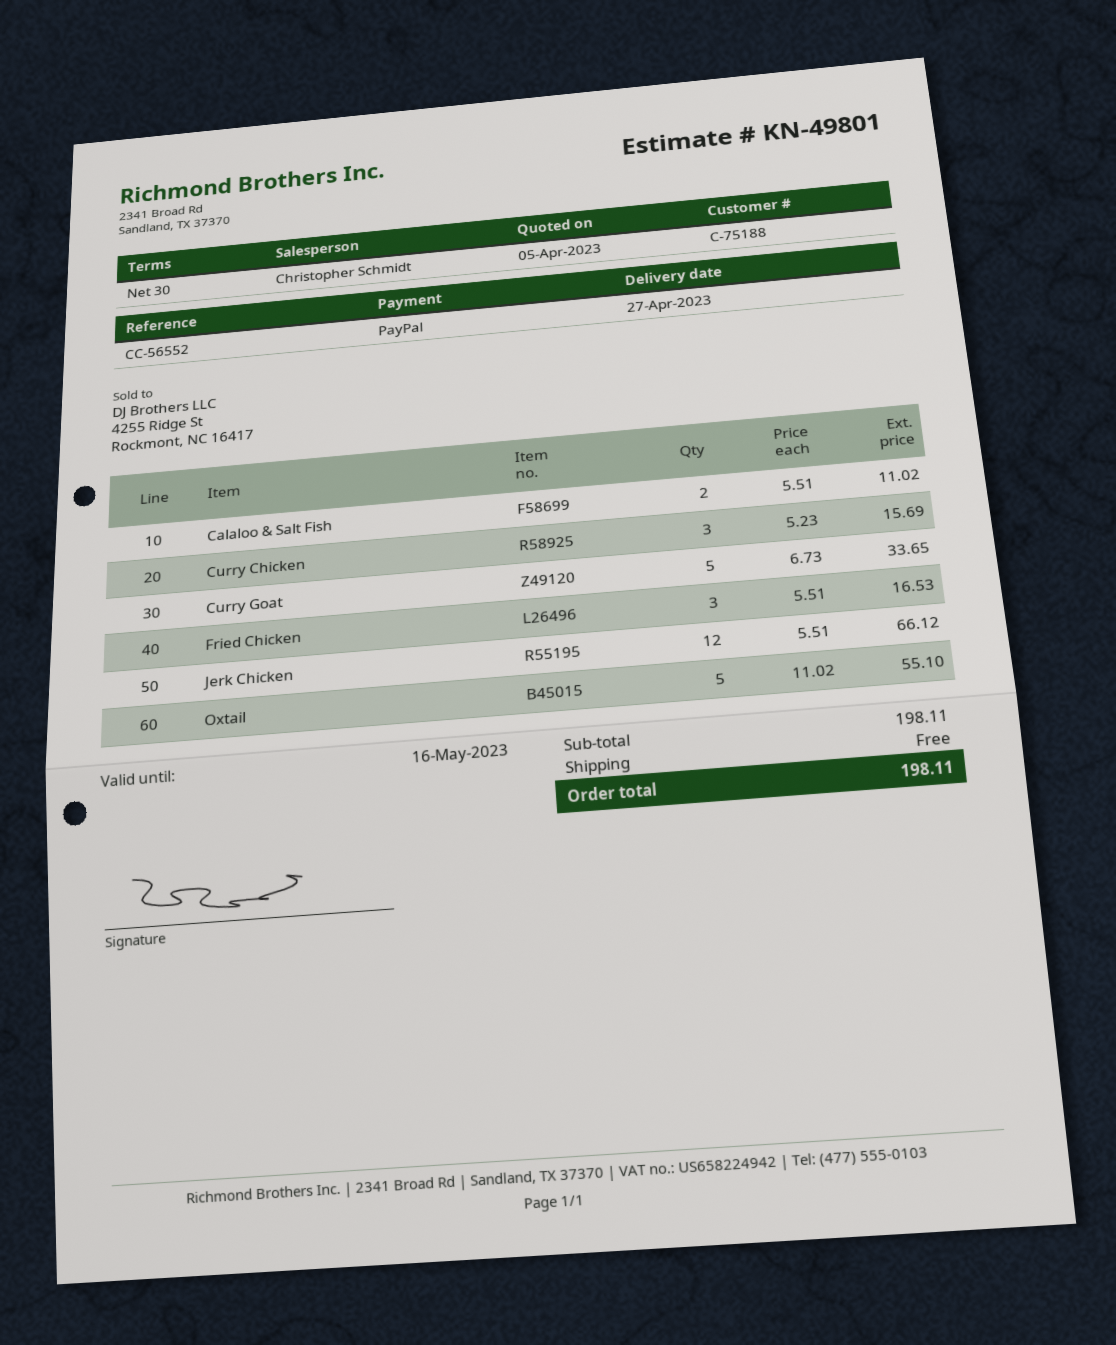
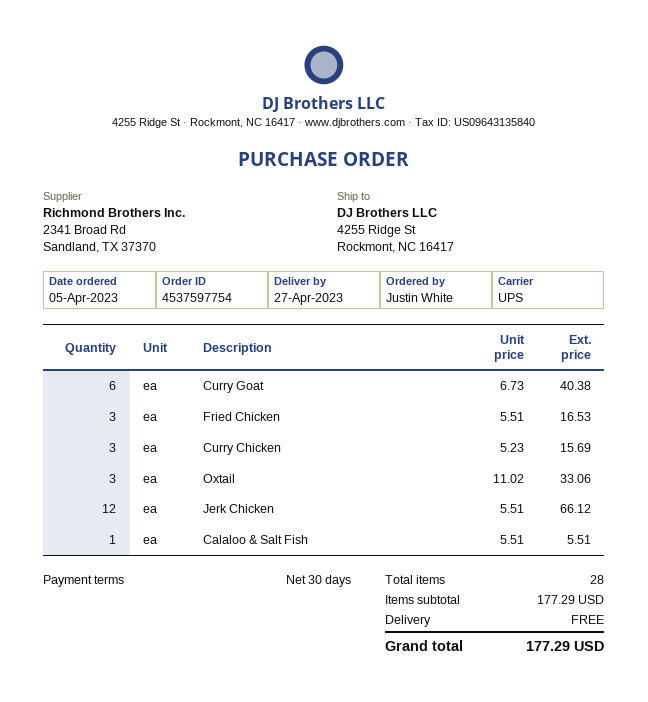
Calaloo & Salt Fish: 2 x 5.51 = 11.02 -> 1 x 5.51 = 5.51
Curry Goat: 5 x 6.73 = 33.65 -> 6 x 6.73 = 40.38
Oxtail: 5 x 11.02 = 55.10 -> 3 x 11.02 = 33.06
subtotal: 198.11 -> 177.29
total: 198.11 -> 177.29

